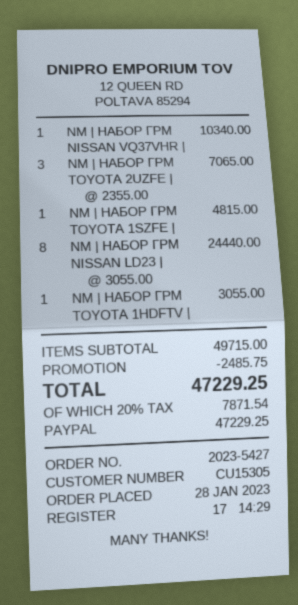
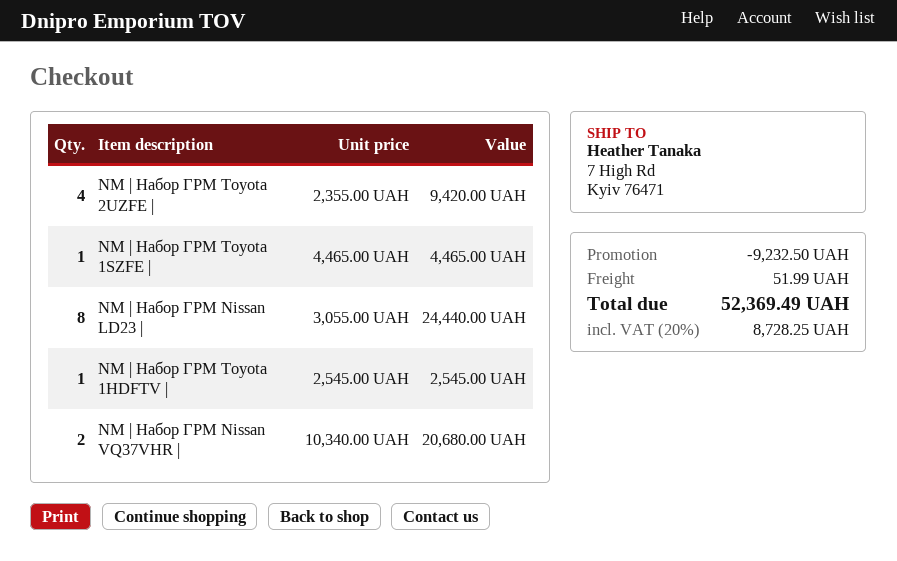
NM | НАБОР ГРМ NISSAN VQ37VHR |: 1 x 10340.00 = 10340.00 -> 2 x 10340.00 = 20680.00
NM | НАБОР ГРМ TOYOTA 2UZFE |: 3 x 2355.00 = 7065.00 -> 4 x 2355.00 = 9420.00
NM | НАБОР ГРМ TOYOTA 1SZFE |: 1 x 4815.00 = 4815.00 -> 1 x 4465.00 = 4465.00
NM | НАБОР ГРМ TOYOTA 1HDFTV |: 1 x 3055.00 = 3055.00 -> 1 x 2545.00 = 2545.00
discount: 2485.75 -> 9232.50
shipping: none -> 51.99
tax: 20% = 7871.54 -> 20% = 8728.25
total: 47229.25 -> 52369.49

